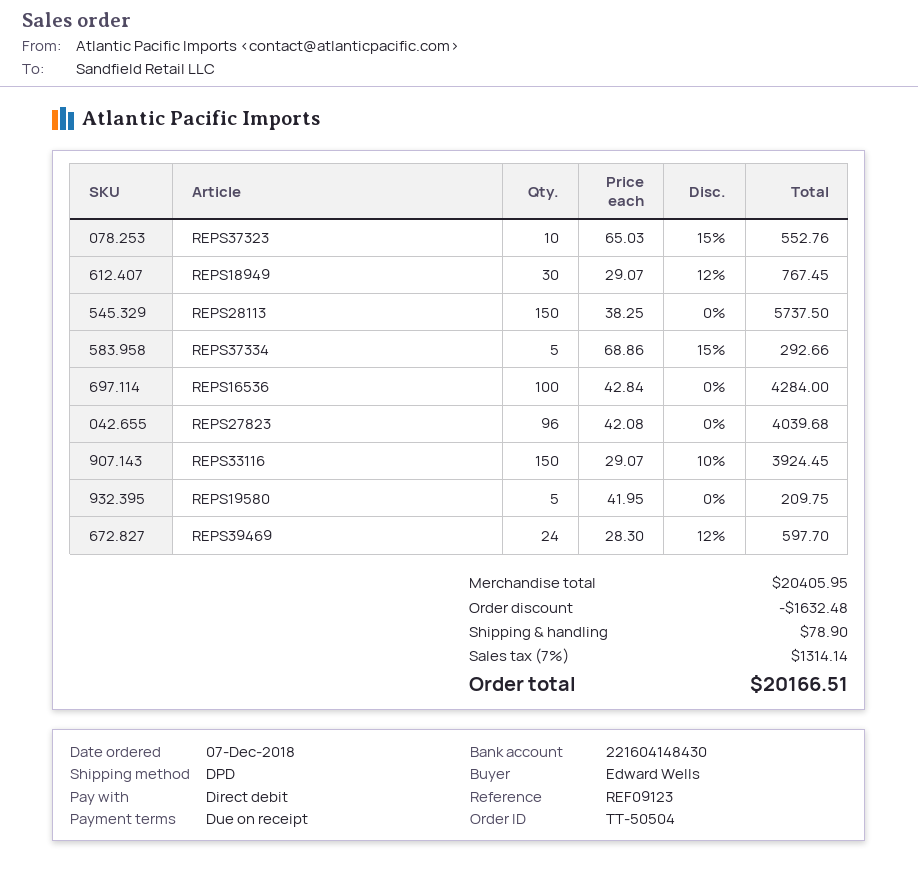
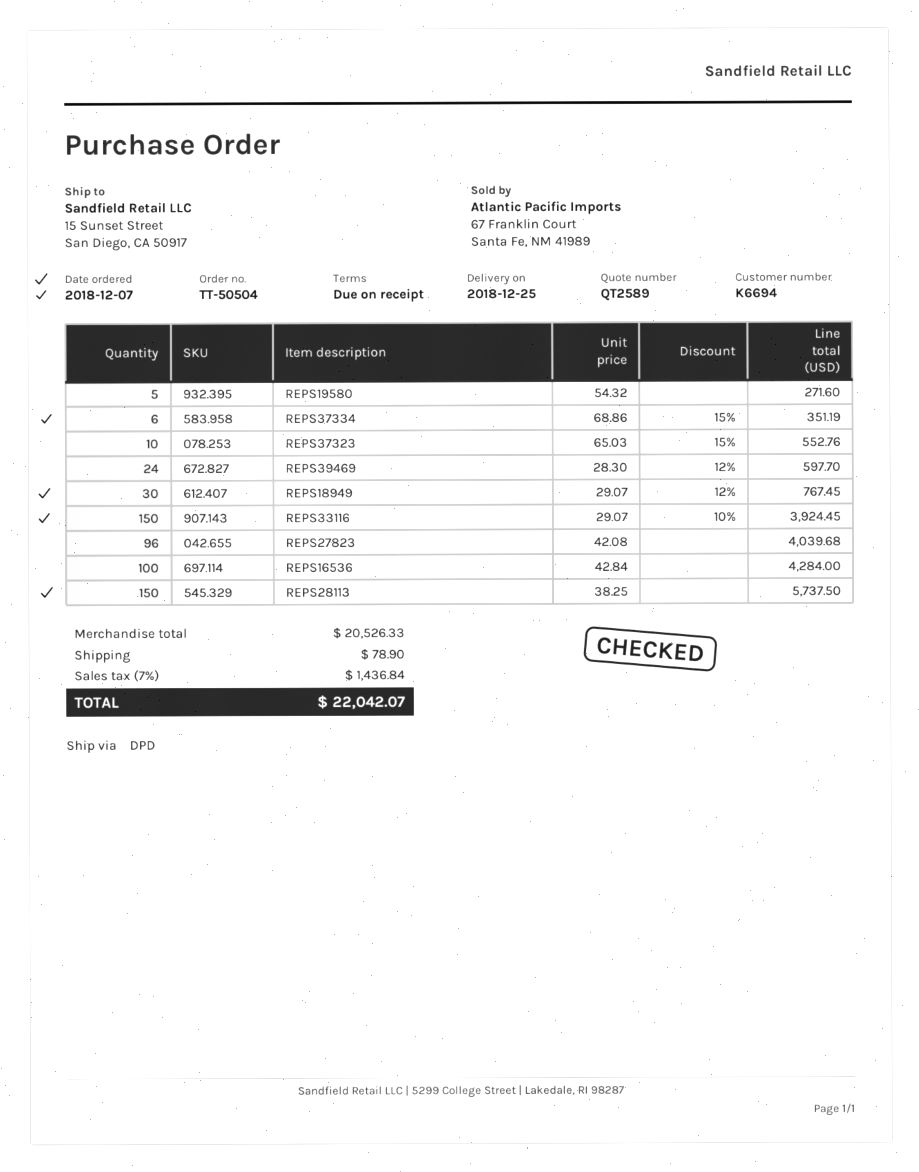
REPS37334: 5 x 68.86 - 15% = 292.66 -> 6 x 68.86 - 15% = 351.19
REPS19580: 5 x 41.95 = 209.75 -> 5 x 54.32 = 271.60
subtotal: 20405.95 -> 20526.33
discount: 1632.48 -> none
tax: 7% = 1314.14 -> 7% = 1436.84
total: 20166.51 -> 22042.07

